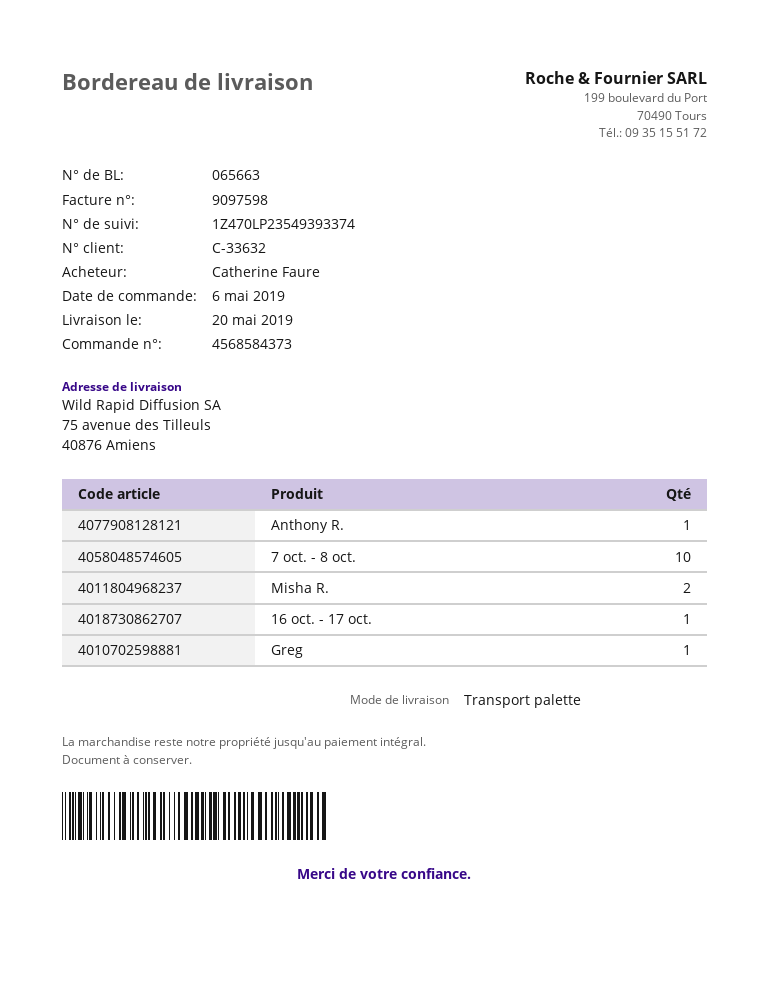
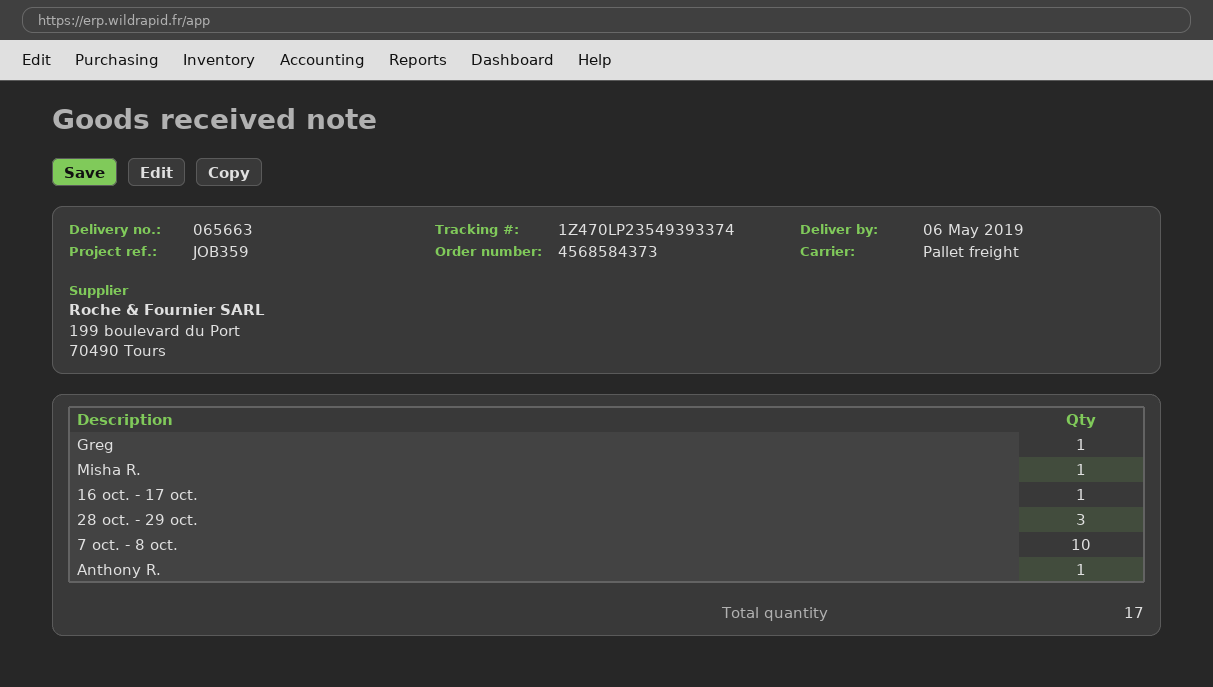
delivery date: 2019-05-20 -> 2019-05-06
Misha R.: 2 -> 1
28 oct. - 29 oct.: none -> 3

